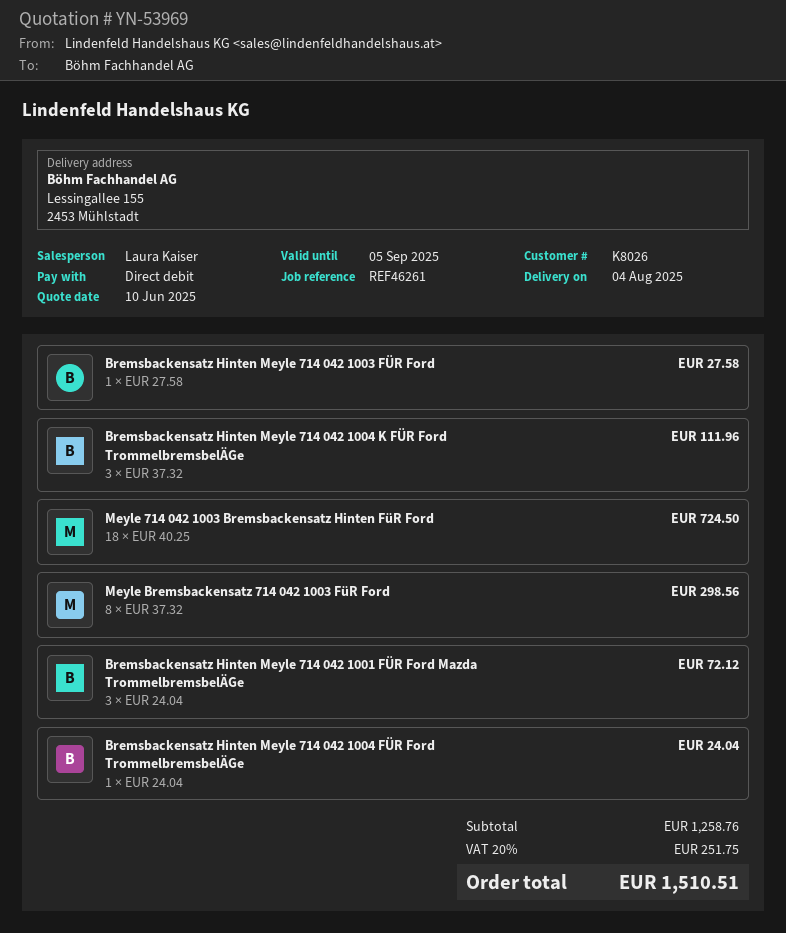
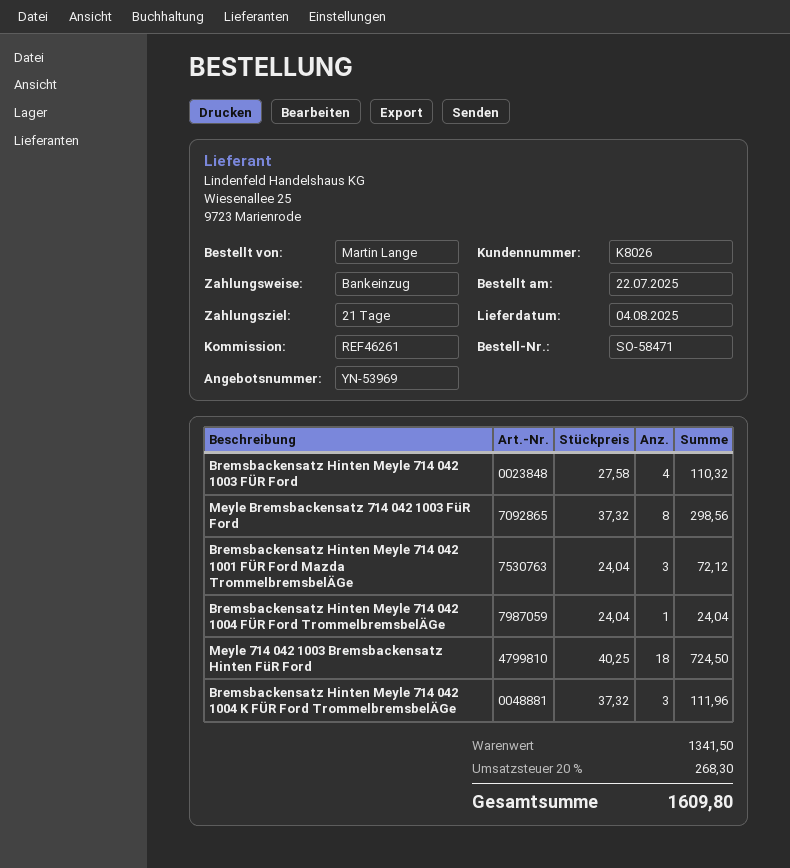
Bremsbackensatz Hinten Meyle 714 042 1003 FÜR Ford: 1 x 27.58 = 27.58 -> 4 x 27.58 = 110.32
subtotal: 1258.76 -> 1341.50
tax: 20% = 251.75 -> 20% = 268.30
total: 1510.51 -> 1609.80

